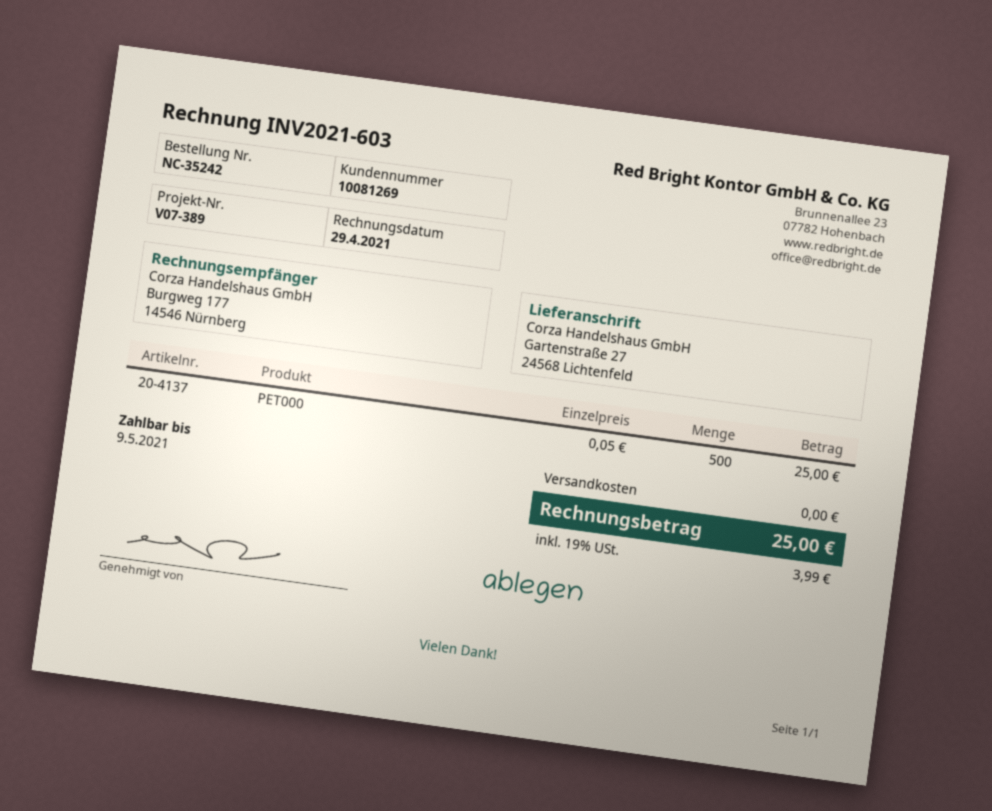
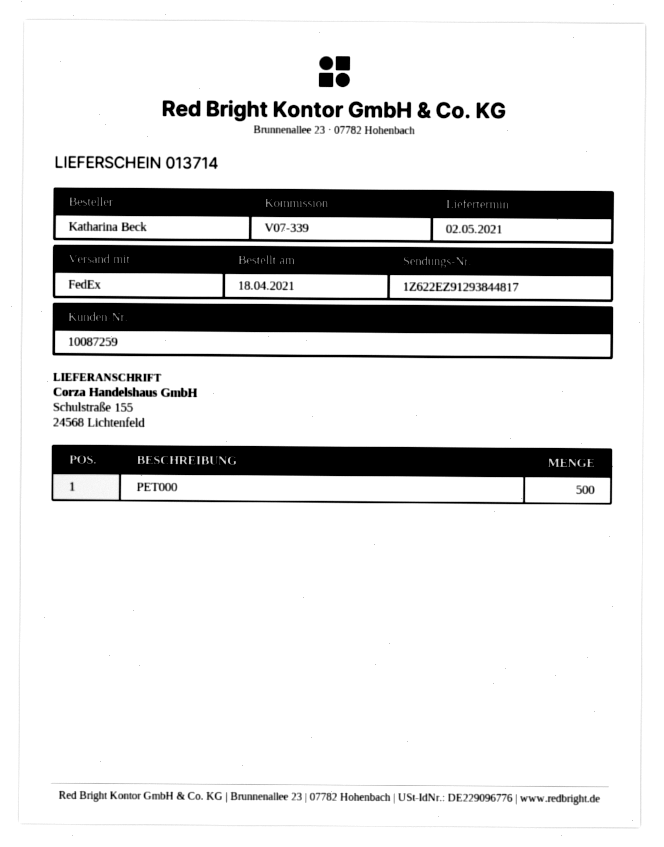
customer number: 10081269 -> 10087259
reference: V07-389 -> V07-339
ship to: Gartenstraße 27, 24568 Lichtenfeld -> Schulstraße 155, 24568 Lichtenfeld

